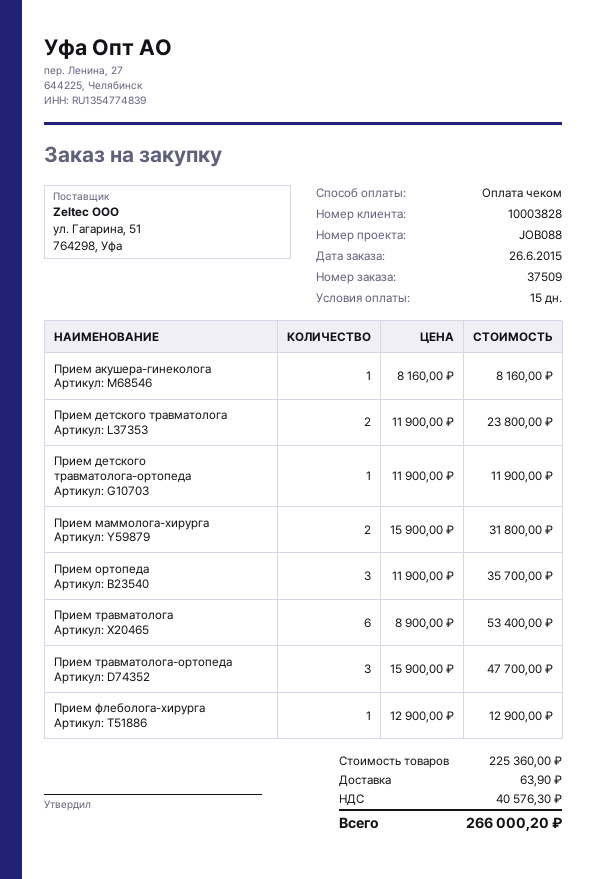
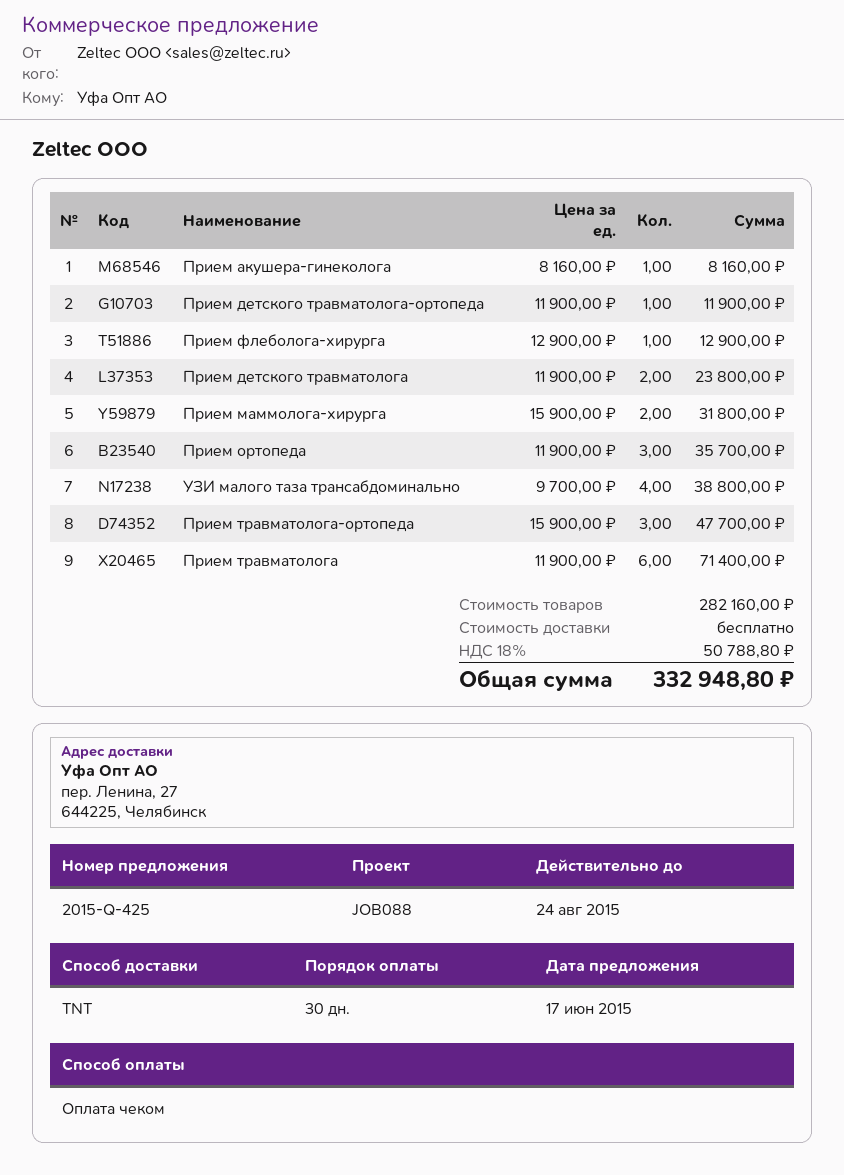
payment terms: 15 days -> 30 days
Прием травматолога: 6 x 8900.00 = 53400.00 -> 6 x 11900.00 = 71400.00
УЗИ малого таза трансабдоминально: none -> 4 x 9700.00 = 38800.00
subtotal: 225360.00 -> 282160.00
shipping: 63.90 -> 0.00
tax: 40576.30 -> 50788.80
total: 266000.20 -> 332948.80

